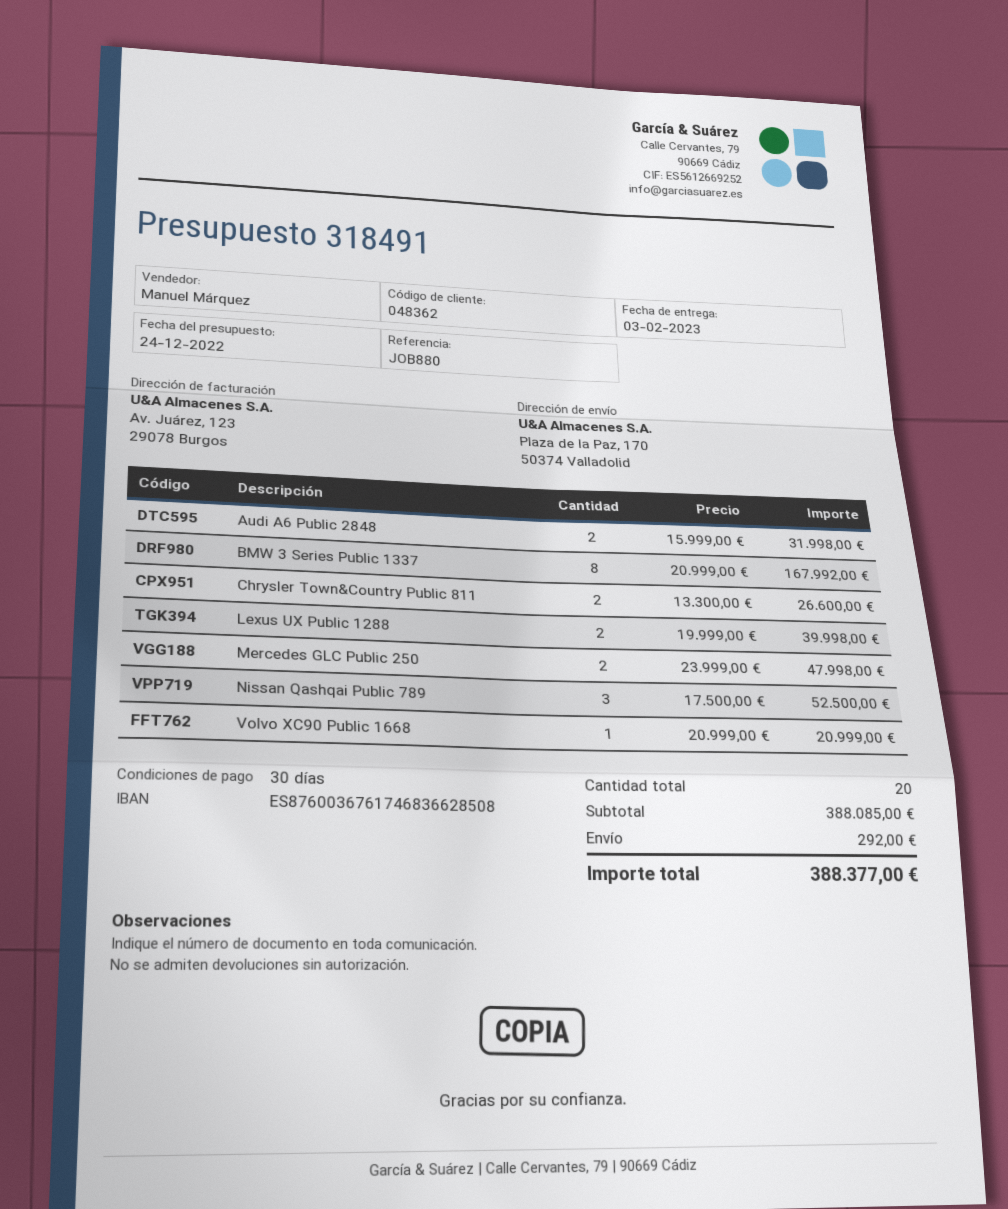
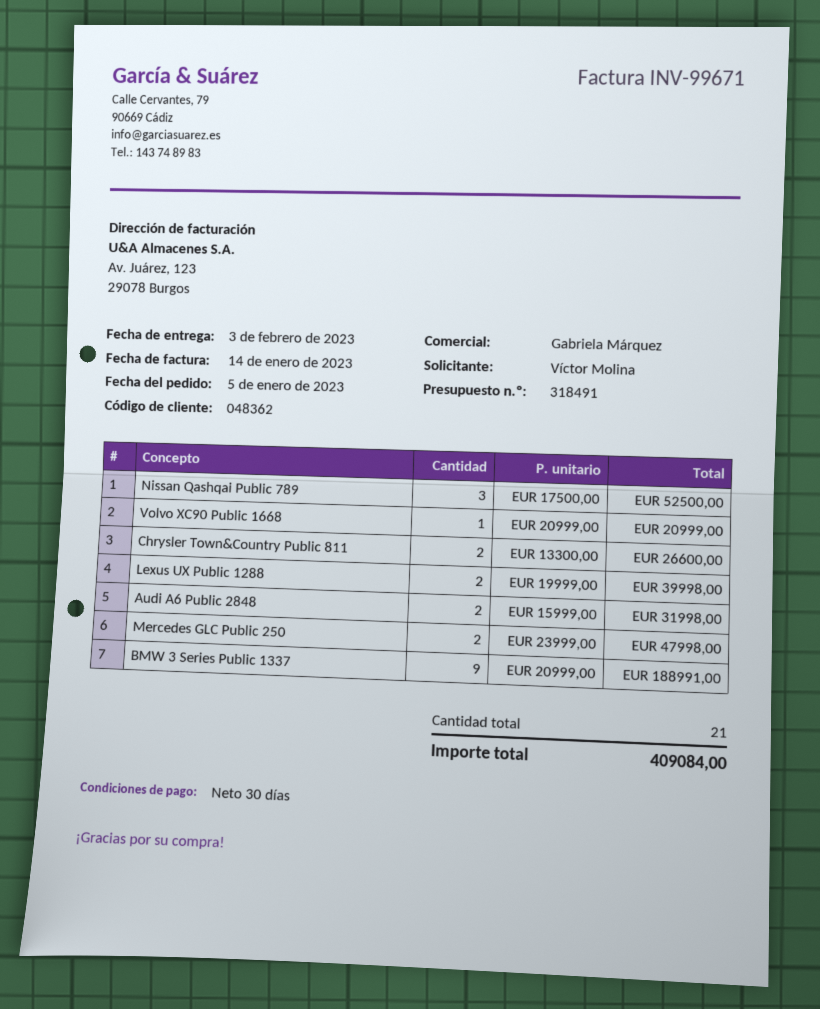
sales rep: Manuel Márquez -> Gabriela Márquez
BMW 3 Series Public 1337: 8 x 20999.00 = 167992.00 -> 9 x 20999.00 = 188991.00
total quantity: 20 -> 21
shipping: 292.00 -> none
total: 388377.00 -> 409084.00

